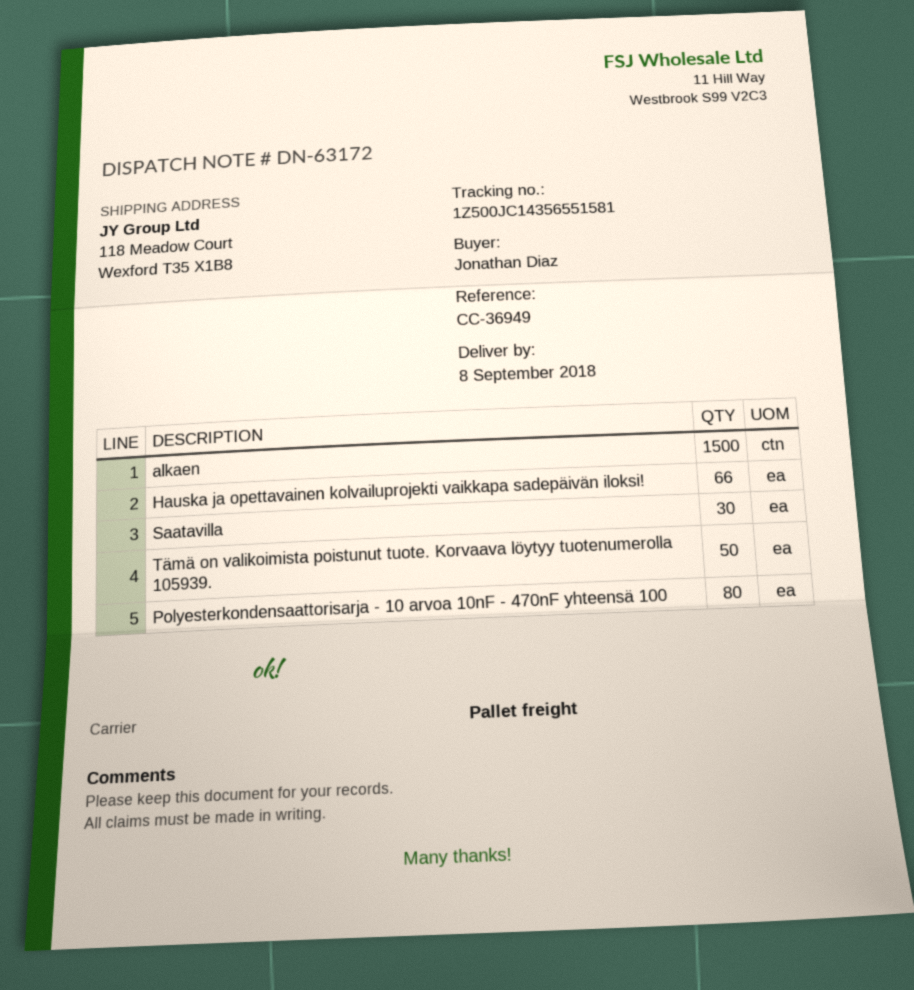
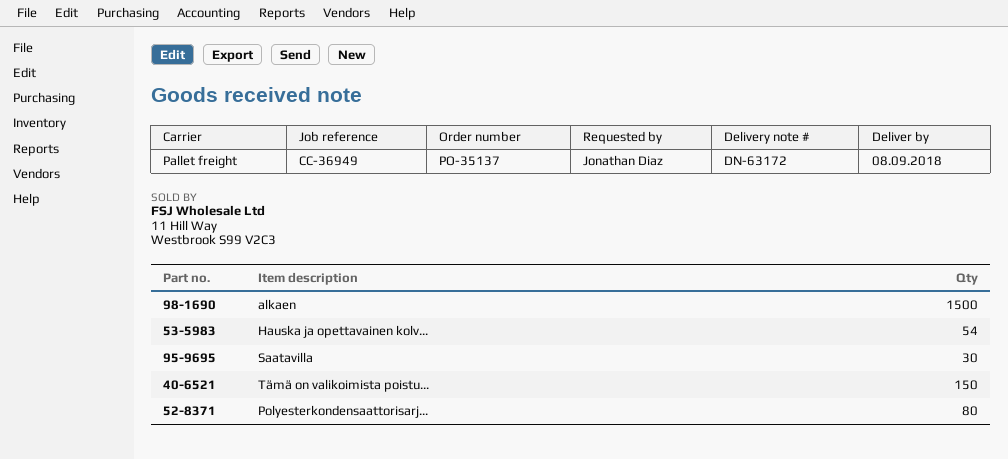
Hauska ja opettavainen kolvailuprojekti vaikkapa sadepäivän iloksi!: 66 -> 54
Tämä on valikoimista poistunut tuote. Korvaava löytyy tuotenumerolla 105939.: 50 -> 150

